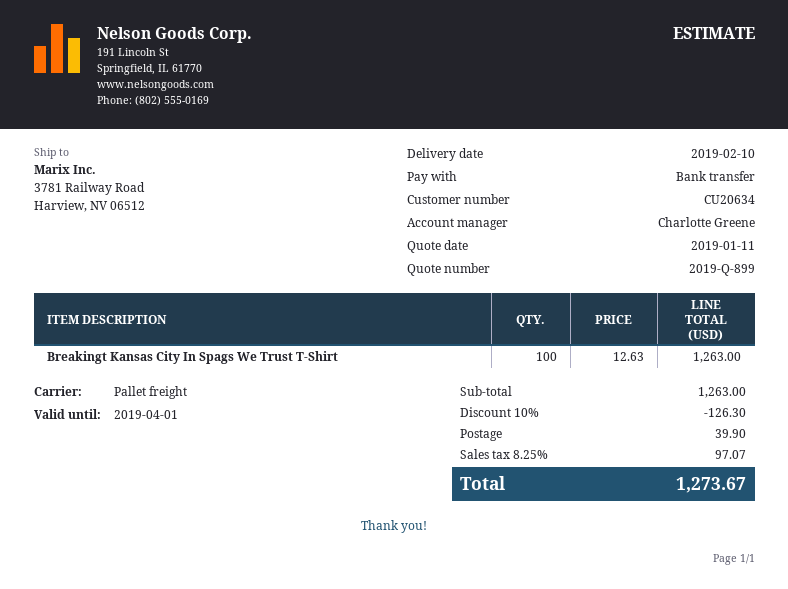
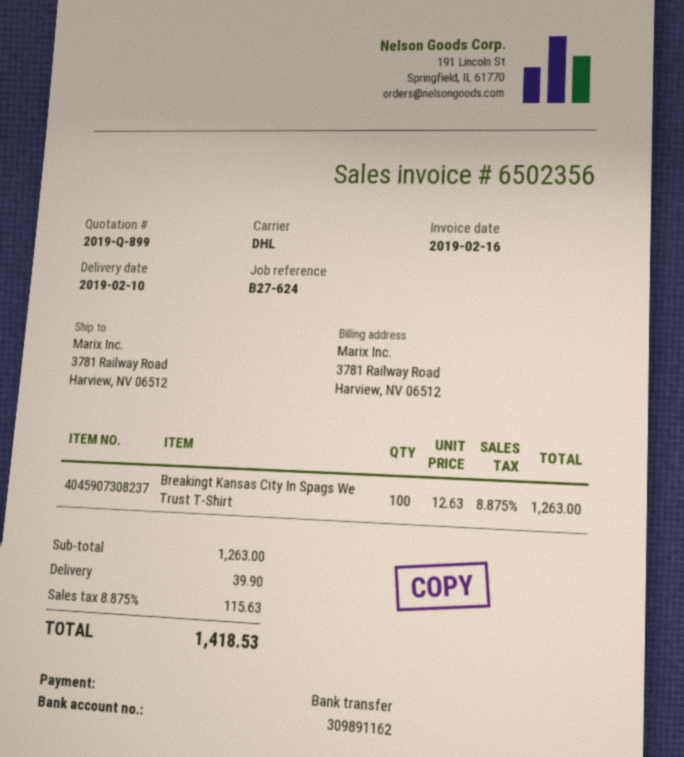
shipping method: pallet freight -> DHL
discount: 10% = 126.30 -> none
tax: 8.25% = 97.07 -> 8.875% = 115.63
total: 1273.67 -> 1418.53

